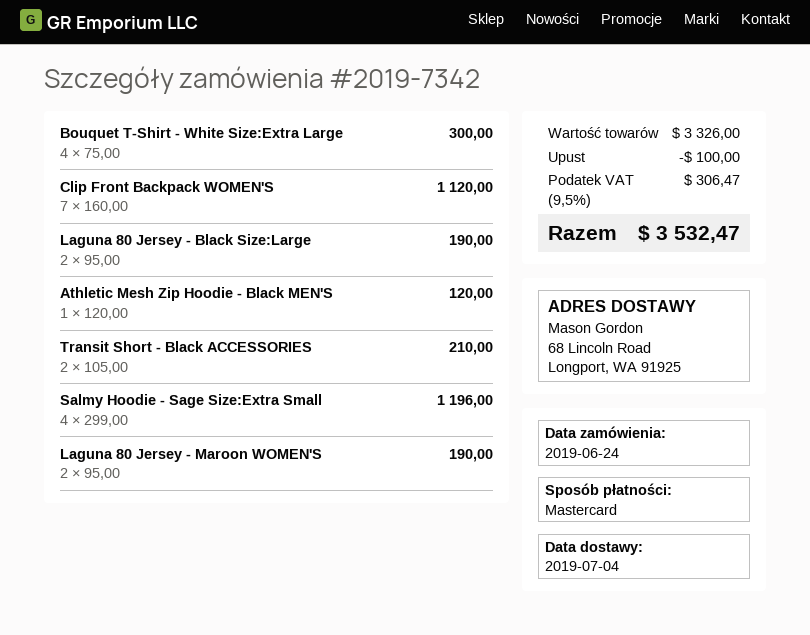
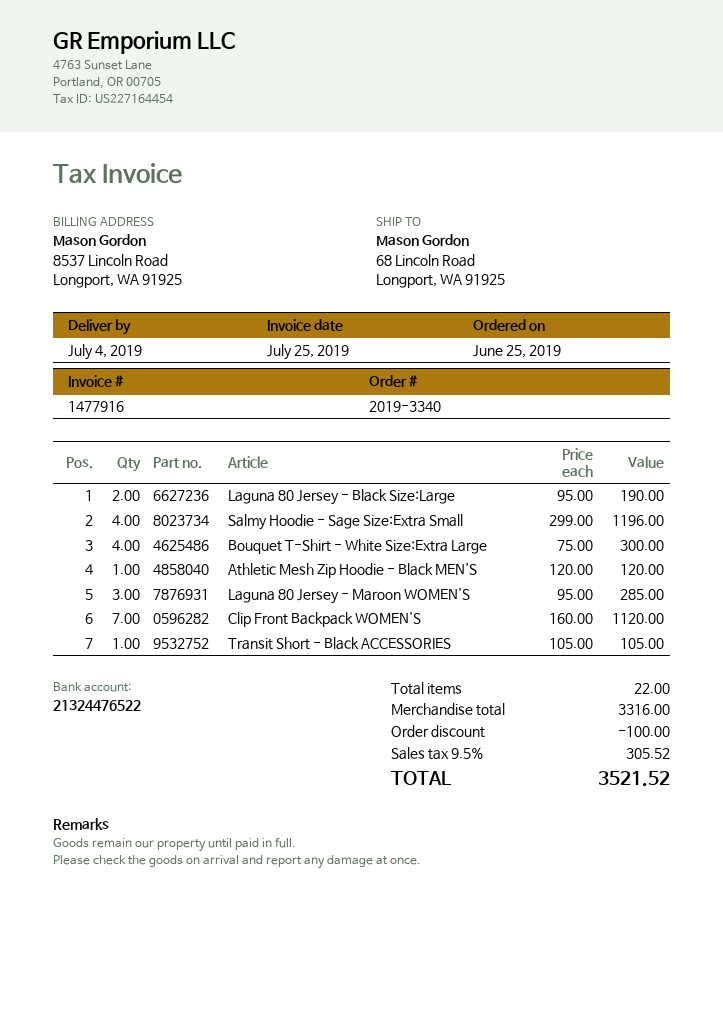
order number: 2019-7342 -> 2019-3340
order date: 2019-06-24 -> 2019-06-25
Transit Short - Black ACCESSORIES: 2 x 105.00 = 210.00 -> 1 x 105.00 = 105.00
Laguna 80 Jersey - Maroon WOMEN'S: 2 x 95.00 = 190.00 -> 3 x 95.00 = 285.00
subtotal: 3326.00 -> 3316.00
tax: 9.5% = 306.47 -> 9.5% = 305.52
total: 3532.47 -> 3521.52

